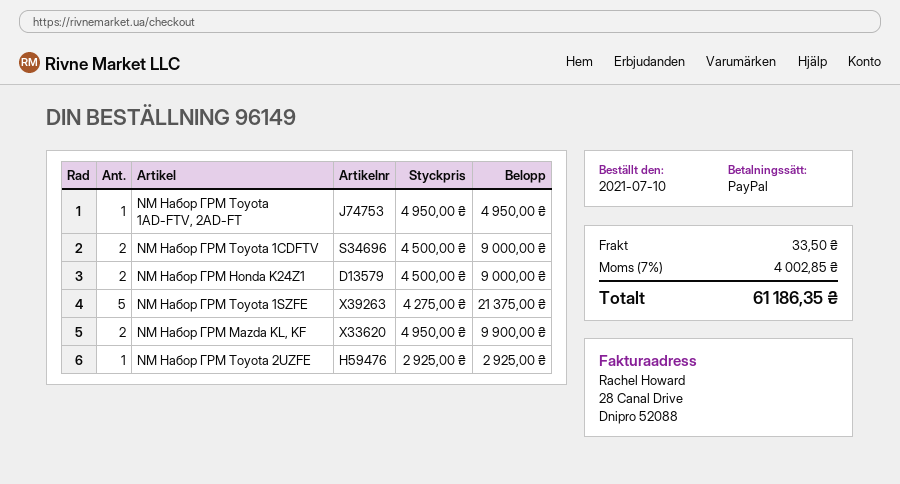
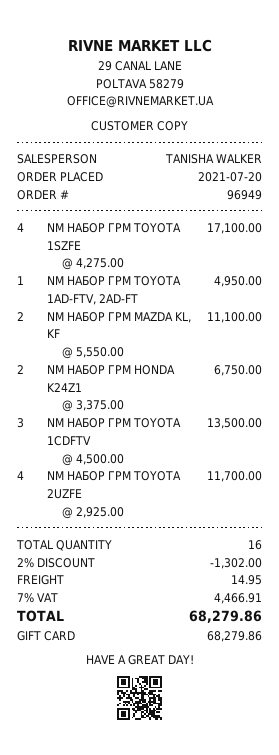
order number: 96149 -> 96949
order date: 2021-07-10 -> 2021-07-20
payment method: PayPal -> gift card
NM Набор ГРМ Toyota 1CDFTV: 2 x 4500.00 = 9000.00 -> 3 x 4500.00 = 13500.00
NM Набор ГРМ Honda K24Z1: 2 x 4500.00 = 9000.00 -> 2 x 3375.00 = 6750.00
NM Набор ГРМ Toyota 1SZFE: 5 x 4275.00 = 21375.00 -> 4 x 4275.00 = 17100.00
NM Набор ГРМ Mazda KL, KF: 2 x 4950.00 = 9900.00 -> 2 x 5550.00 = 11100.00
NM Набор ГРМ Toyota 2UZFE: 1 x 2925.00 = 2925.00 -> 4 x 2925.00 = 11700.00
discount: none -> 2% = 1302.00
shipping: 33.50 -> 14.95
tax: 7% = 4002.85 -> 7% = 4466.91
total: 61186.35 -> 68279.86

